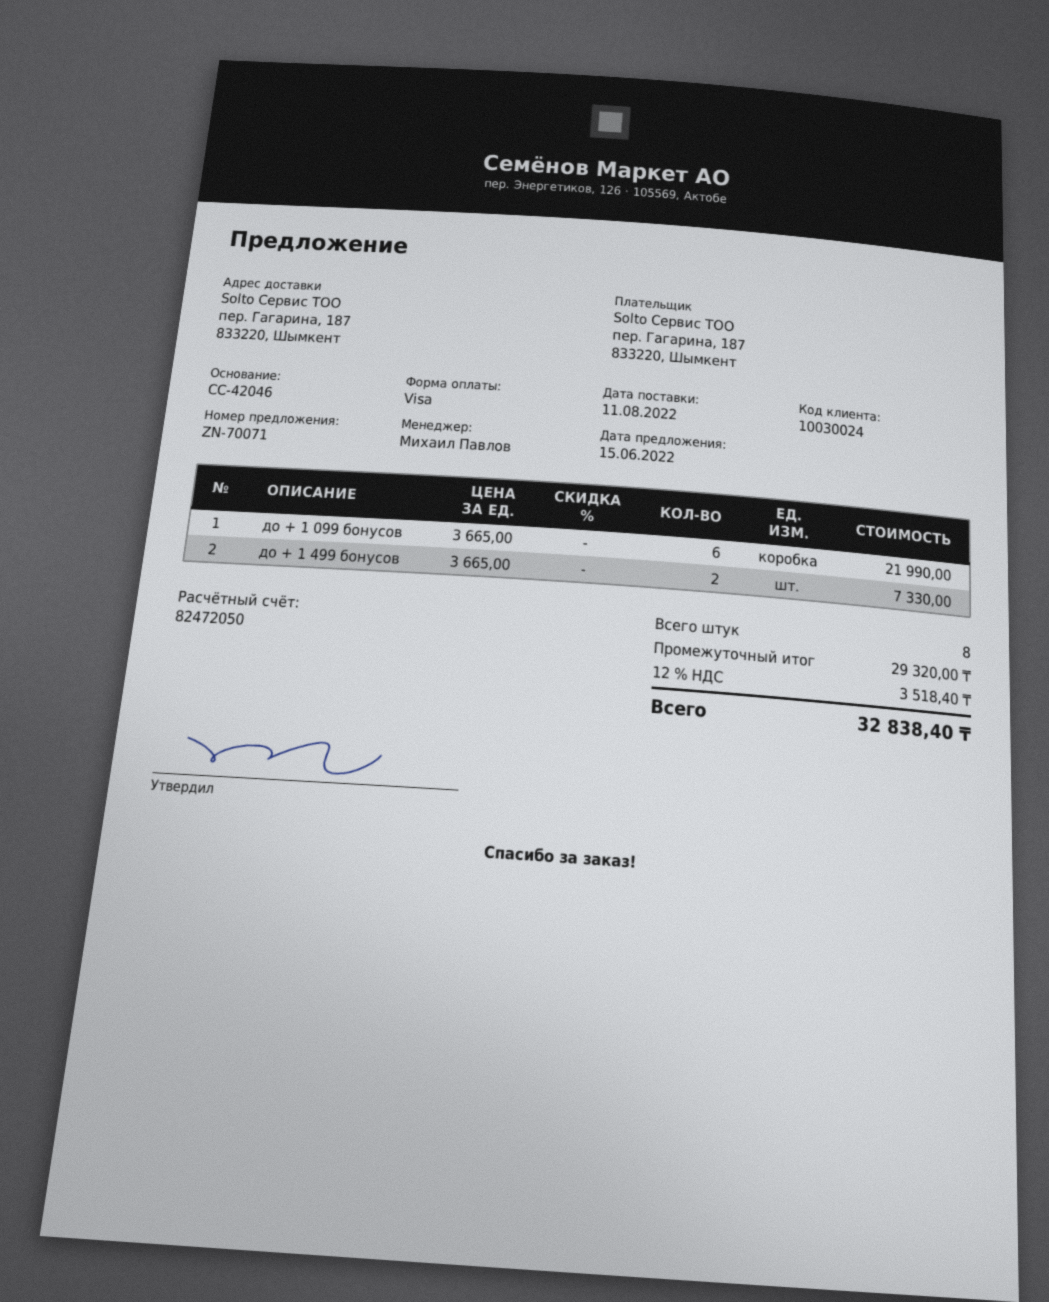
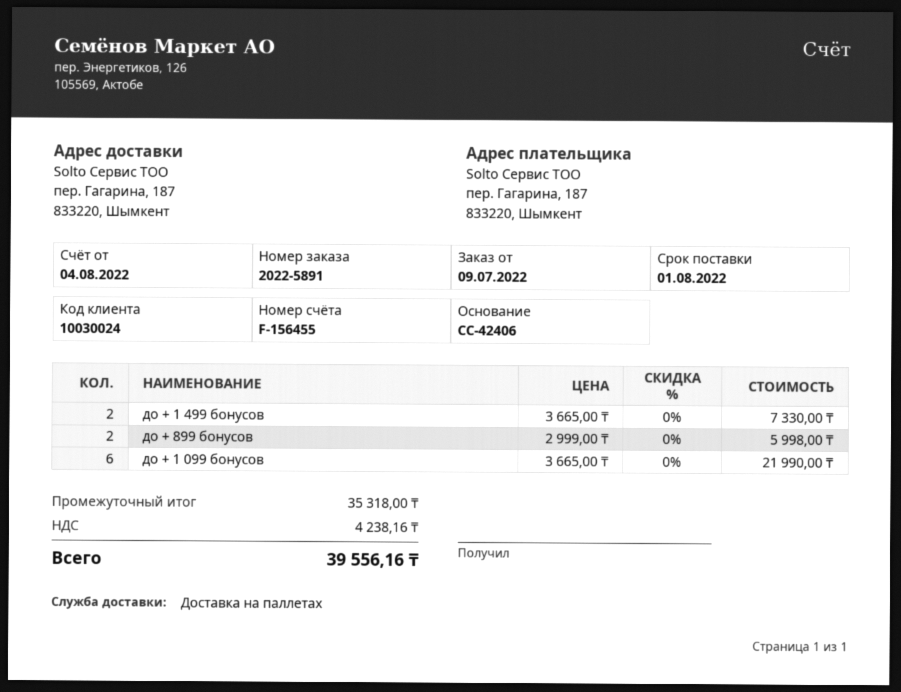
delivery date: 2022-08-11 -> 2022-08-01
reference: CC-42046 -> CC-42406
до + 899 бонусов: none -> 2 x 2999.00 = 5998.00
subtotal: 29320.00 -> 35318.00
tax: 3518.40 -> 4238.16
total: 32838.40 -> 39556.16

